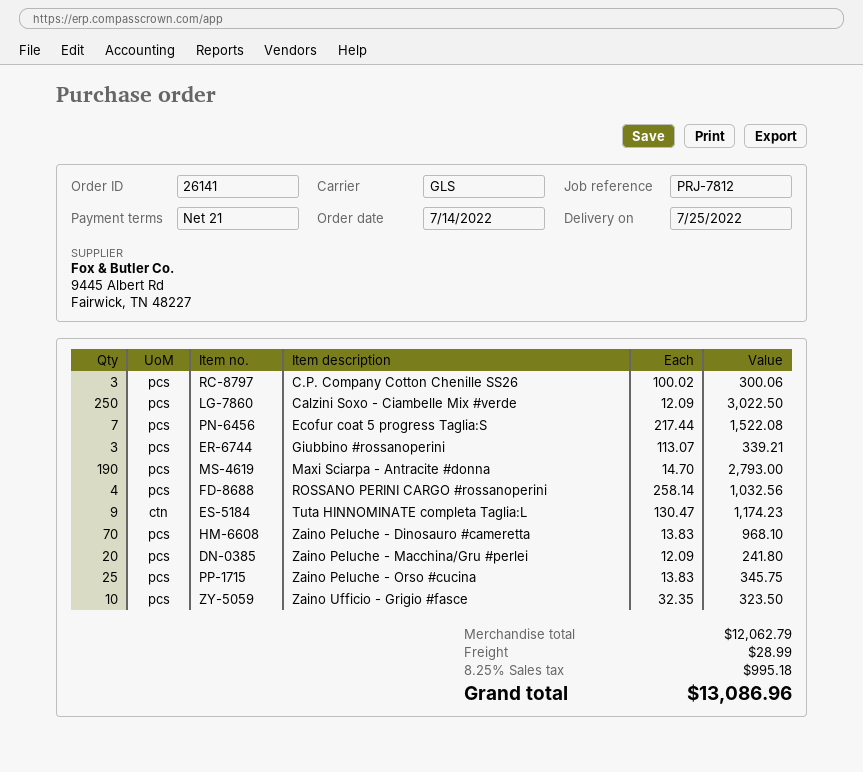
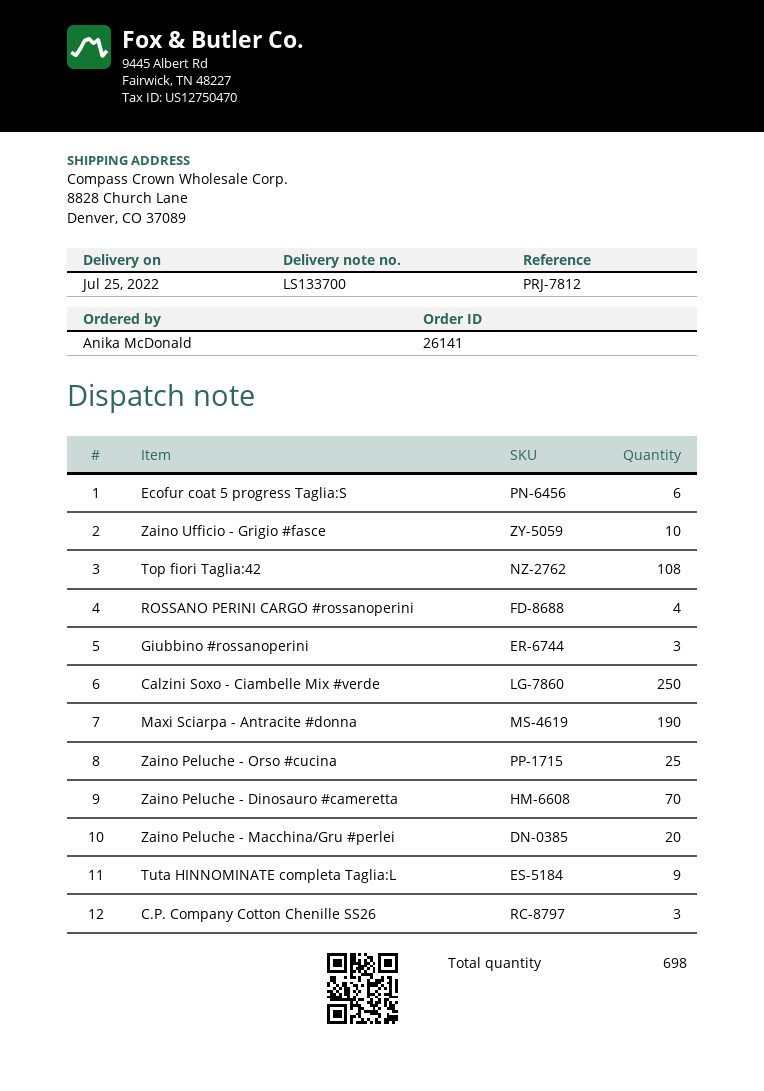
Ecofur coat 5 progress Taglia:S: 7 -> 6
Top fiori Taglia:42: none -> 108

